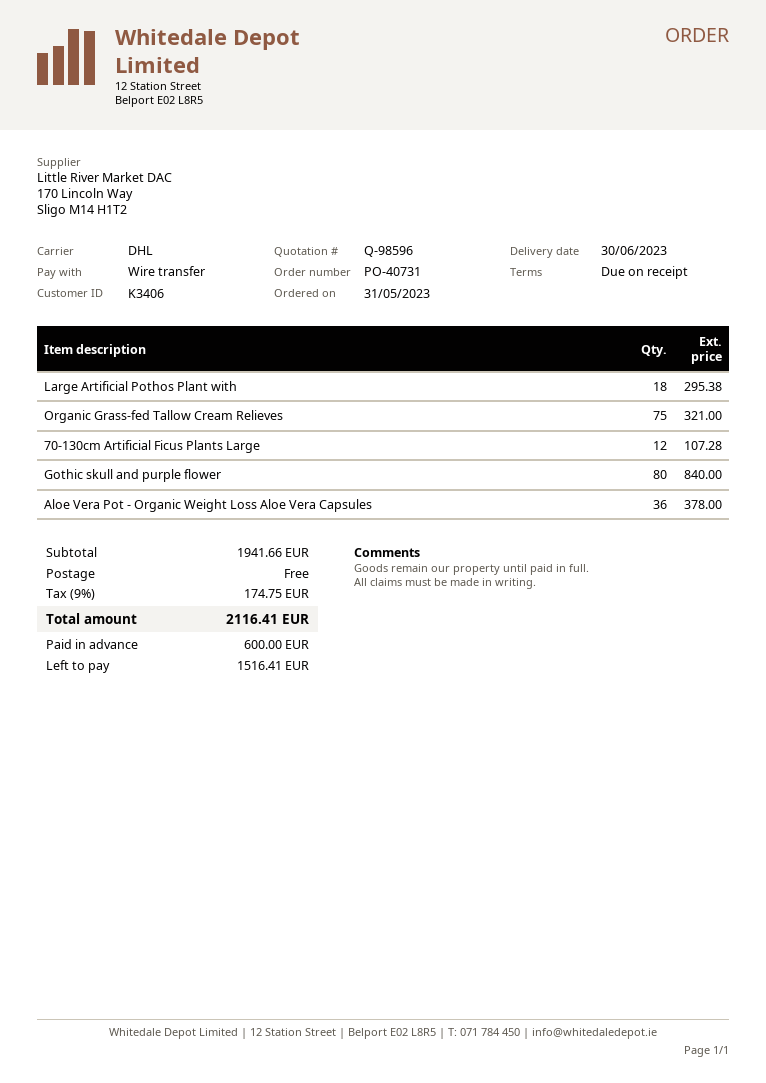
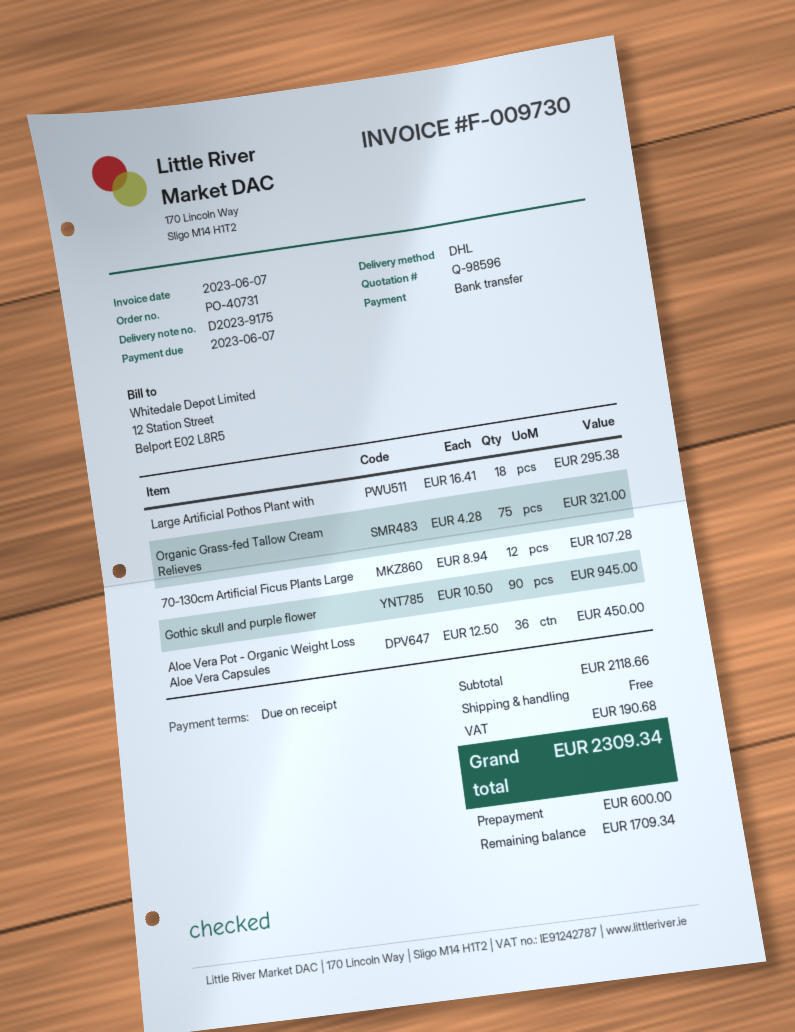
Gothic skull and purple flower: 80 for 840.00 -> 90 for 945.00
Aloe Vera Pot - Organic Weight Loss Aloe Vera Capsules: 36 for 378.00 -> 36 for 450.00
subtotal: 1941.66 -> 2118.66
tax: 174.75 -> 190.68
total: 2116.41 -> 2309.34
balance: 1516.41 -> 1709.34

